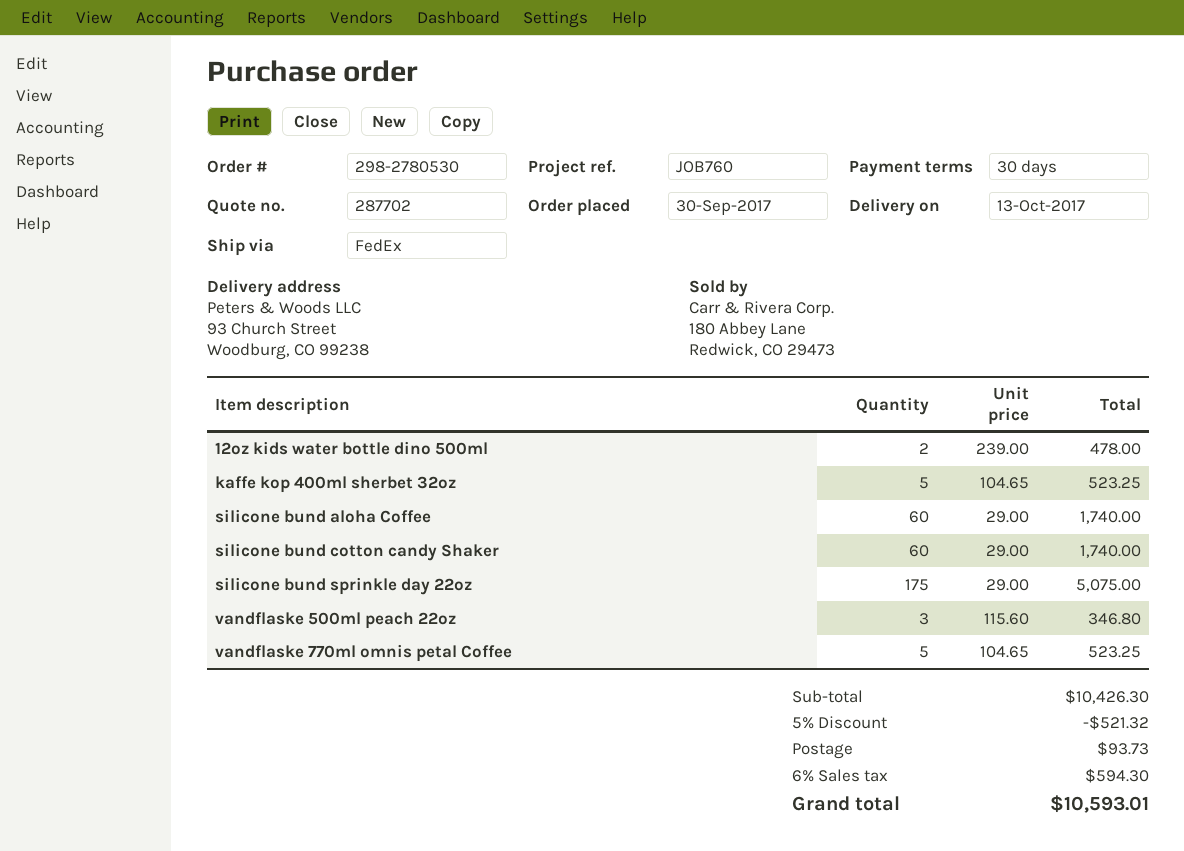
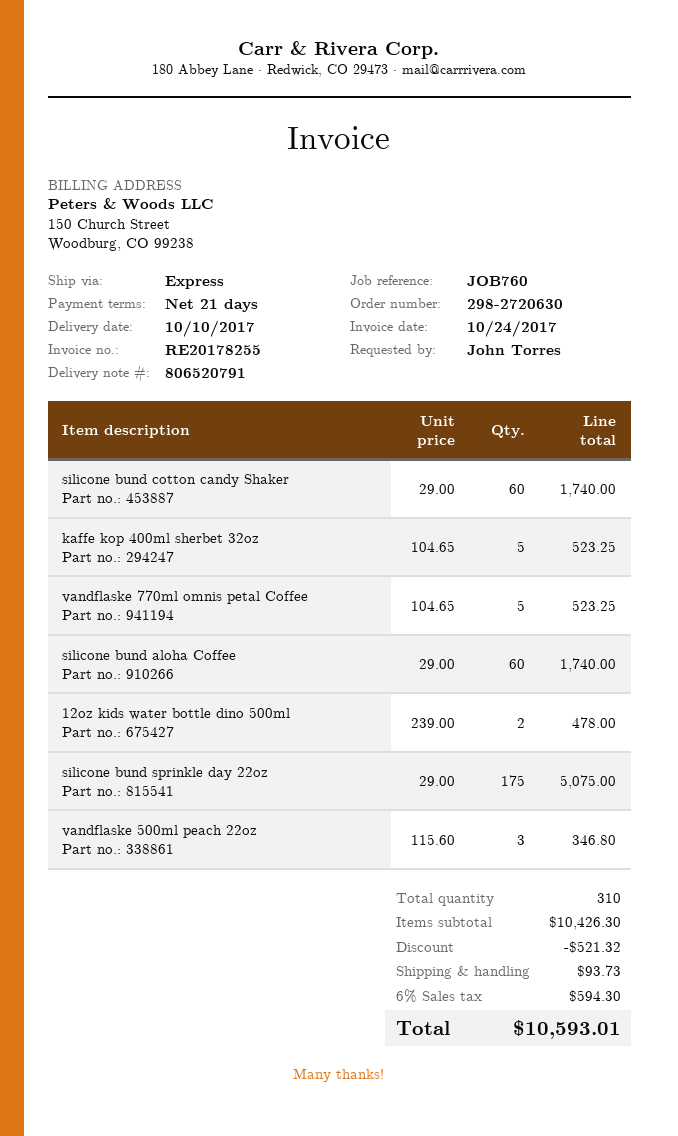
order number: 298-2780530 -> 298-2720630
delivery date: 2017-10-13 -> 2017-10-10
payment terms: 30 days -> 21 days
shipping method: FedEx -> express

